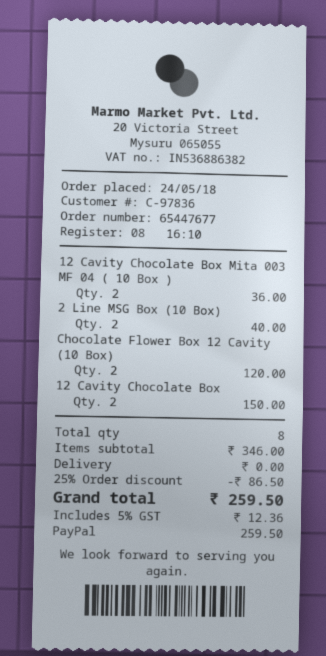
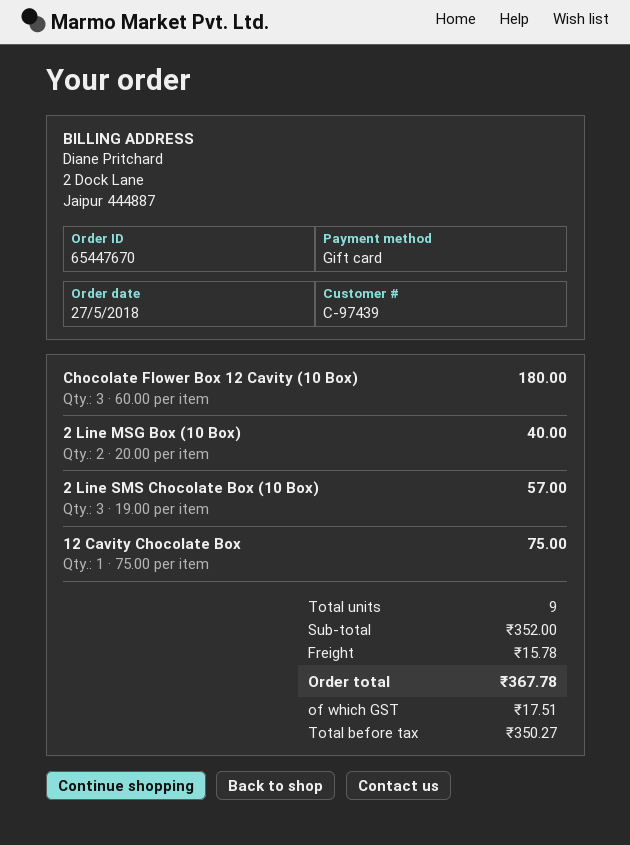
order number: 65447677 -> 65447670
order date: 2018-05-24 -> 2018-05-27
customer number: C-97836 -> C-97439
payment method: PayPal -> gift card
12 Cavity Chocolate Box Mita 003 MF 04 ( 10 Box ): 2 for 36.00 -> none
Chocolate Flower Box 12 Cavity (10 Box): 2 for 120.00 -> 3 for 180.00
12 Cavity Chocolate Box: 2 for 150.00 -> 1 for 75.00
2 Line SMS Chocolate Box (10 Box): none -> 3 for 57.00
total quantity: 8 -> 9
subtotal: 346.00 -> 352.00
discount: 25% = 86.50 -> none
shipping: 0.00 -> 15.78
tax: 12.36 -> 17.51
total: 259.50 -> 367.78

